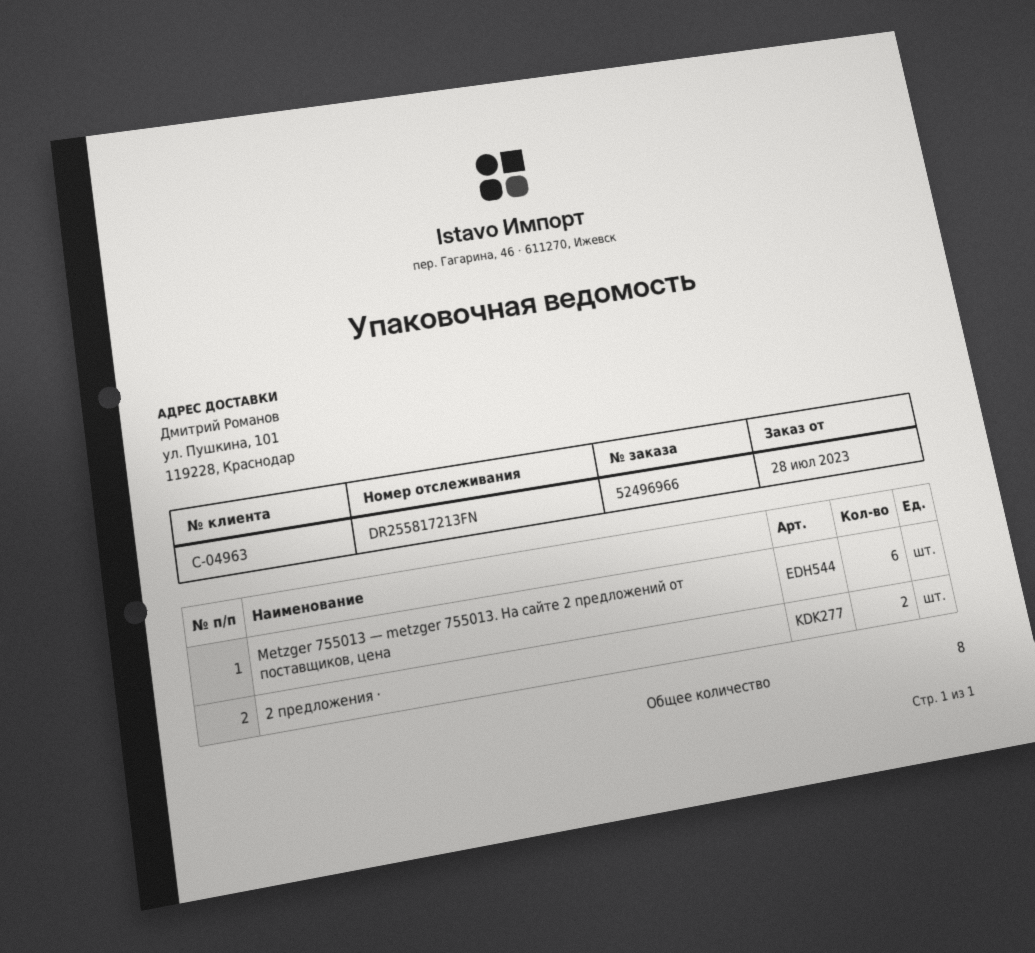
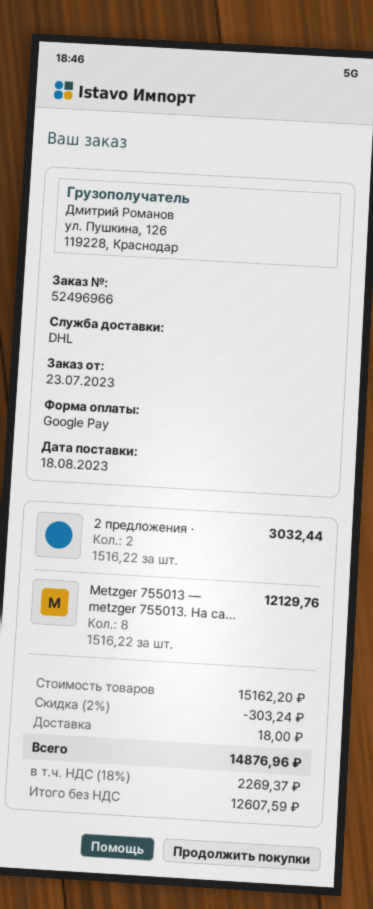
order date: 2023-07-28 -> 2023-07-23
ship to: ул. Пушкина, 101, 119228, Краснодар -> ул. Пушкина, 126, 119228, Краснодар
Metzger 755013 — metzger 755013. На сайте 2 предложений от поставщиков, цена: 6 -> 8

